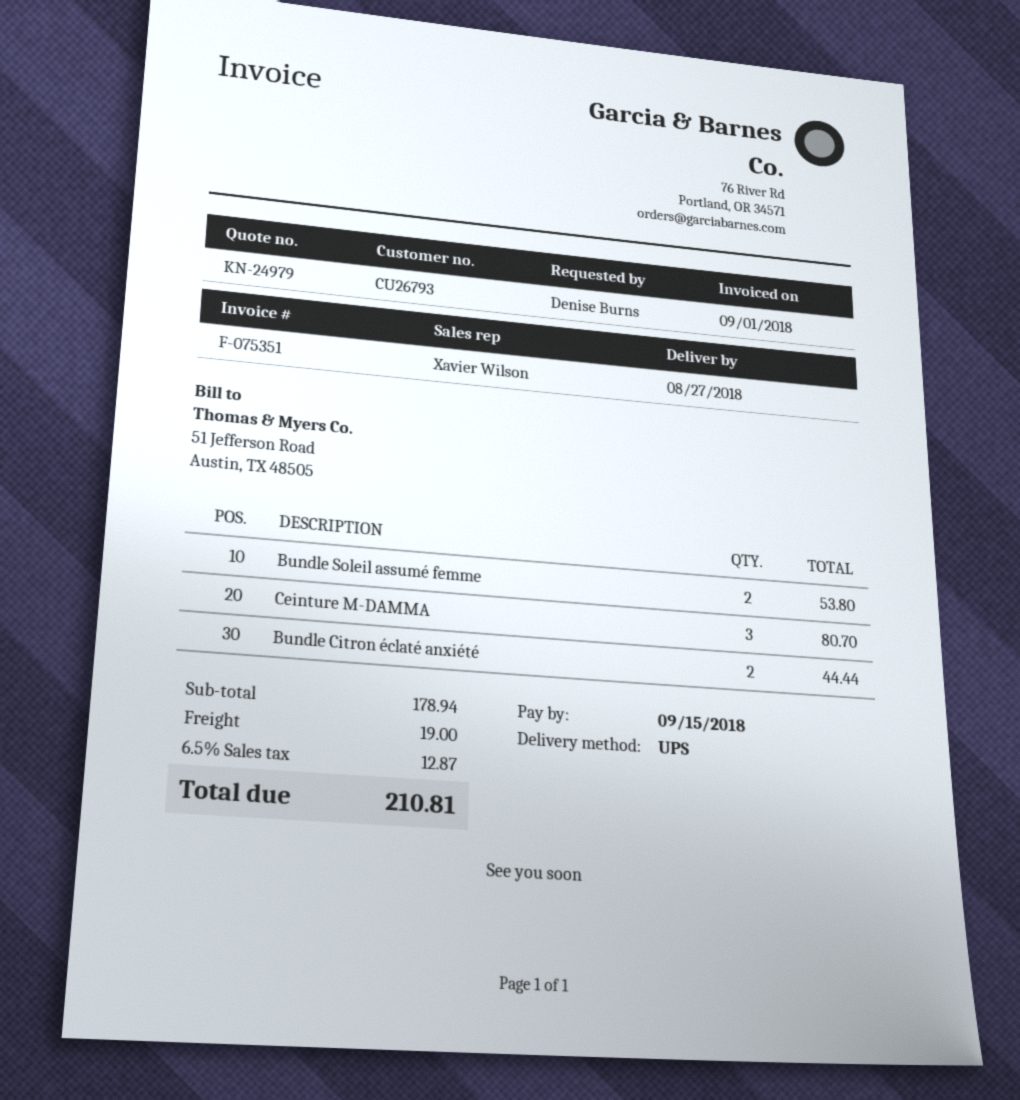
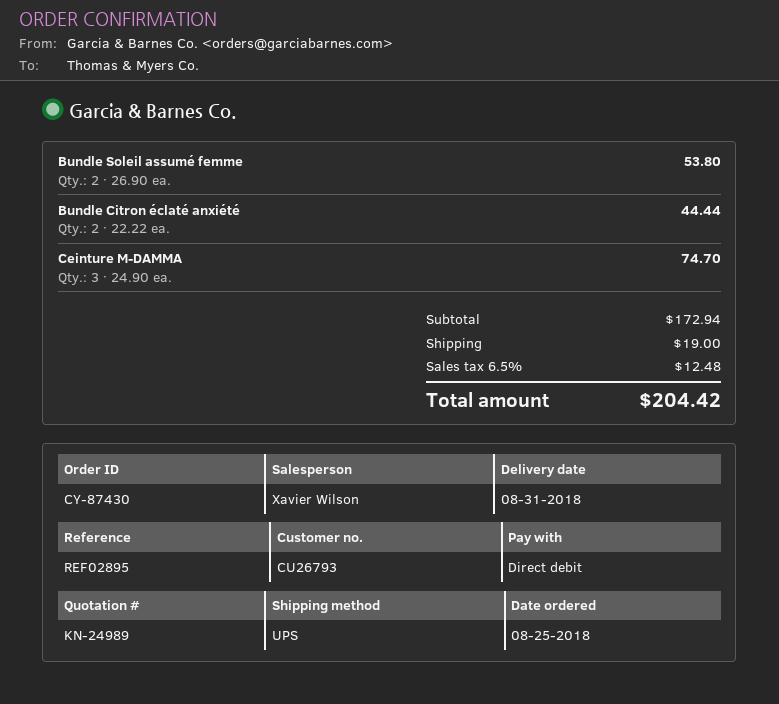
quote number: KN-24979 -> KN-24989
delivery date: 2018-08-27 -> 2018-08-31
Ceinture M-DAMMA: 3 for 80.70 -> 3 for 74.70
subtotal: 178.94 -> 172.94
tax: 6.5% = 12.87 -> 6.5% = 12.48
total: 210.81 -> 204.42

